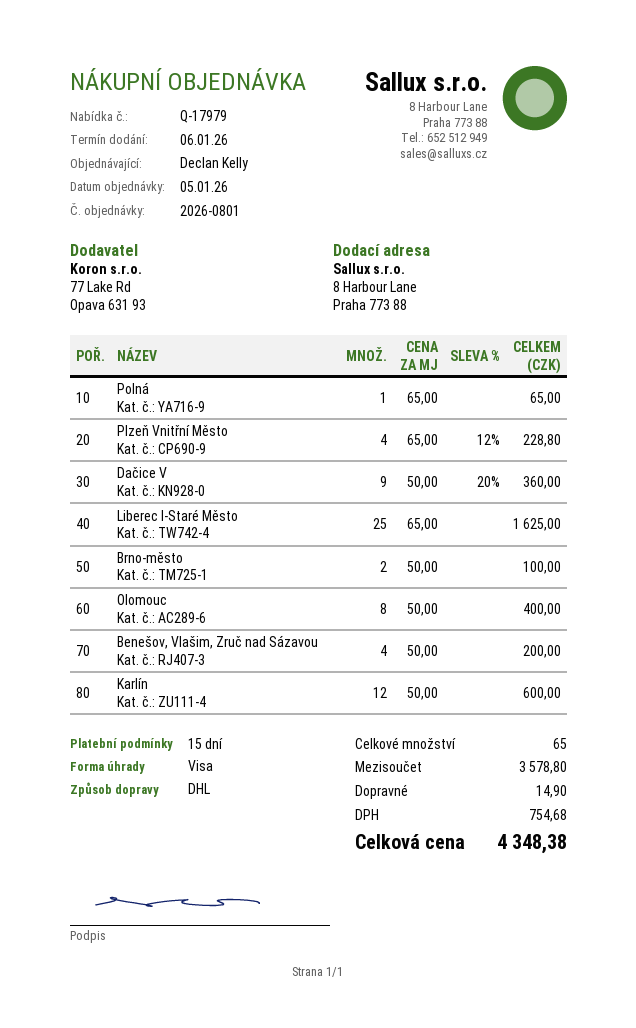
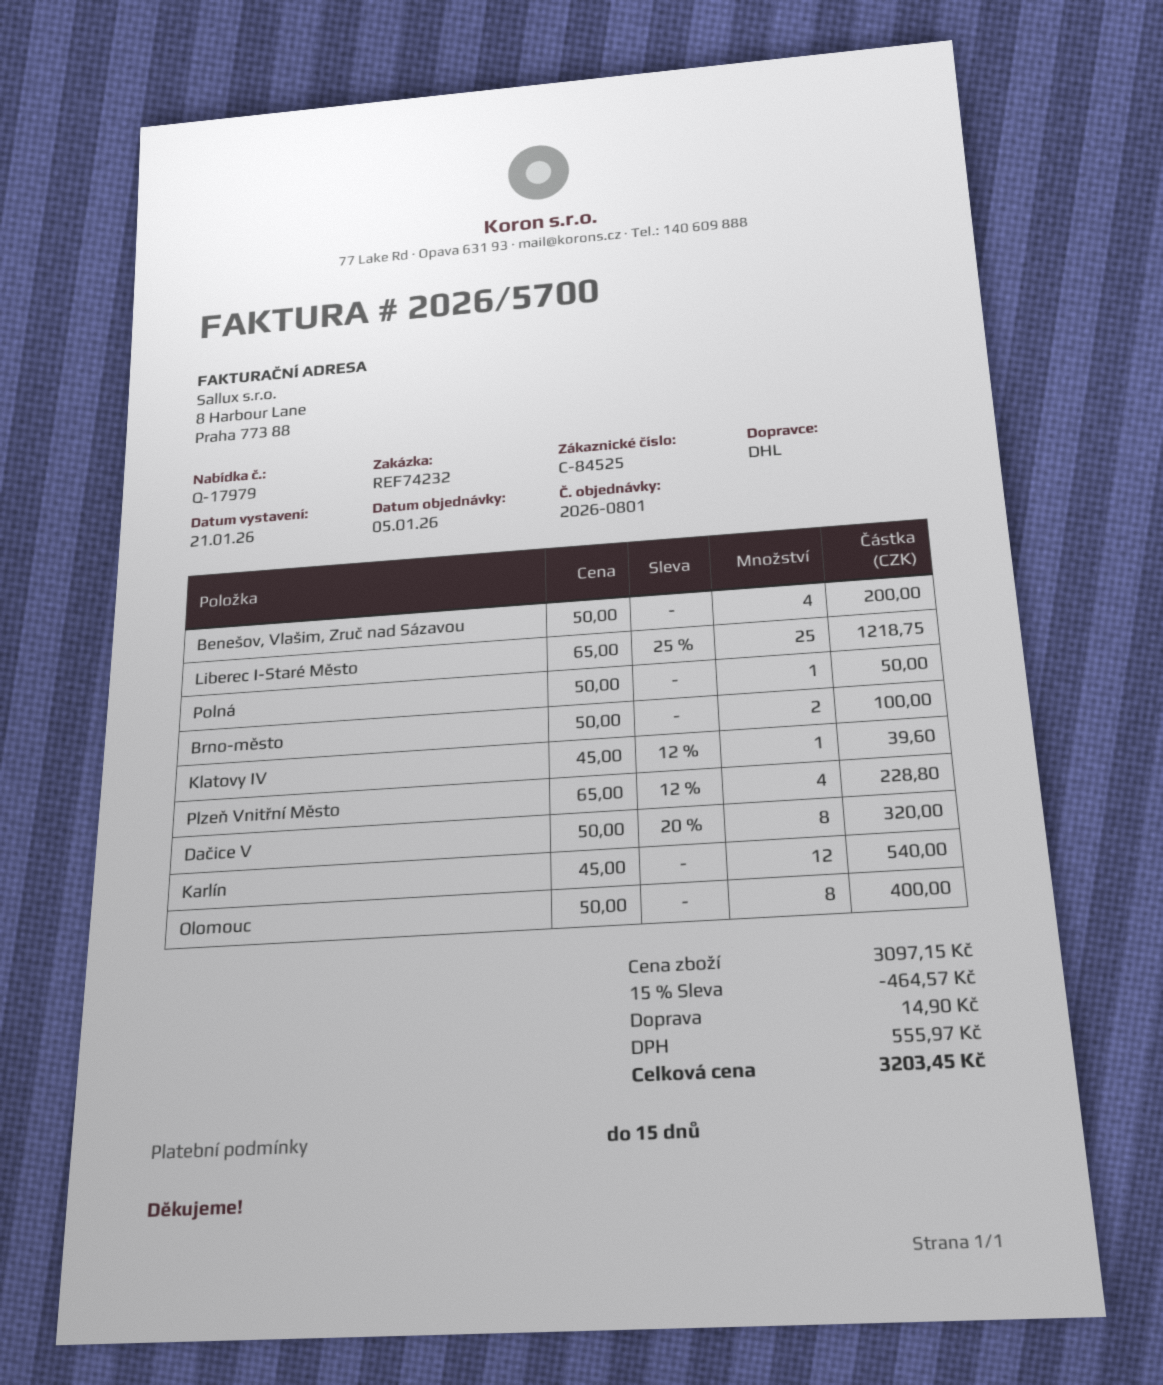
Polná: 1 x 65.00 = 65.00 -> 1 x 50.00 = 50.00
Dačice V: 9 x 50.00 - 20% = 360.00 -> 8 x 50.00 - 20% = 320.00
Liberec I-Staré Město: 25 x 65.00 = 1625.00 -> 25 x 65.00 - 25% = 1218.75
Karlín: 12 x 50.00 = 600.00 -> 12 x 45.00 = 540.00
Klatovy IV: none -> 1 x 45.00 - 12% = 39.60
subtotal: 3578.80 -> 3097.15
discount: none -> 15% = 464.57
tax: 754.68 -> 555.97
total: 4348.38 -> 3203.45

